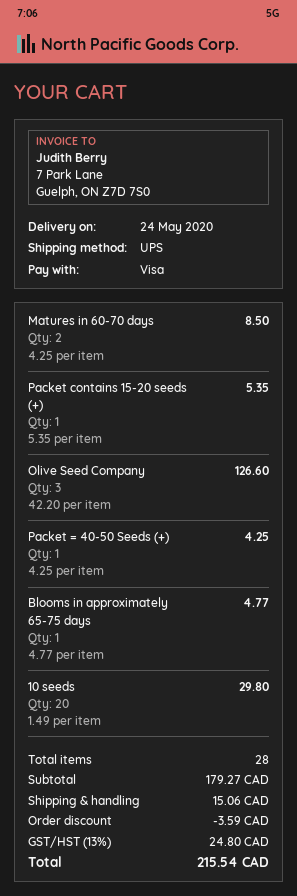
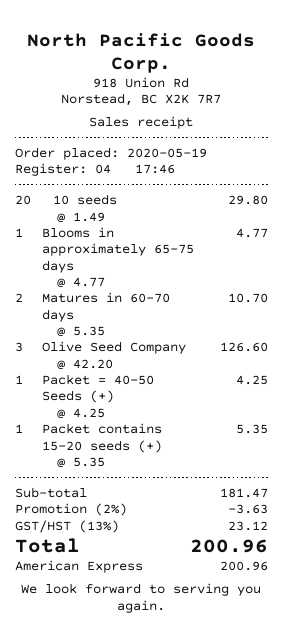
payment method: Visa -> American Express
Matures in 60-70 days: 2 x 4.25 = 8.50 -> 2 x 5.35 = 10.70
subtotal: 179.27 -> 181.47
discount: 3.59 -> 3.63
shipping: 15.06 -> none
tax: 13% = 24.80 -> 13% = 23.12
total: 215.54 -> 200.96

